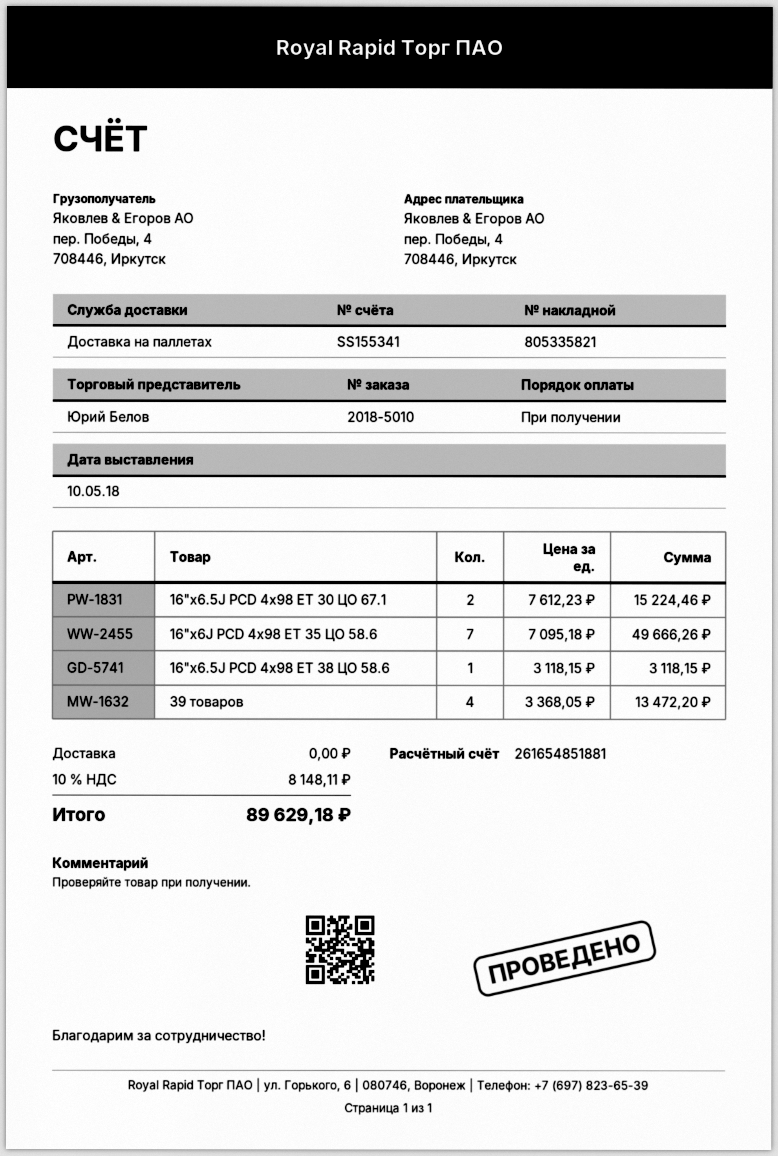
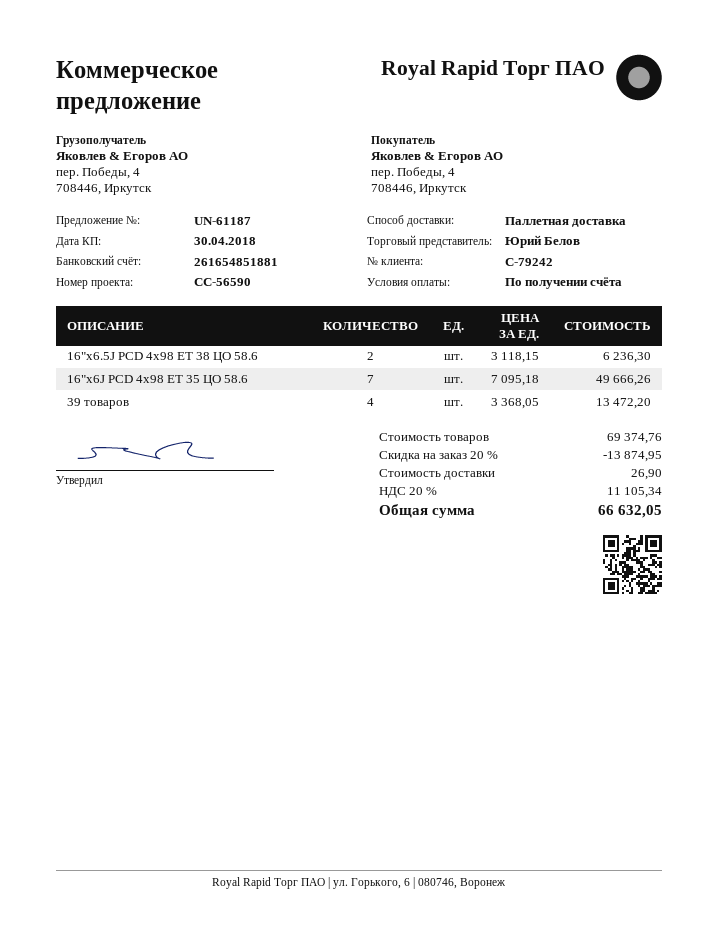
16"x6.5J PCD 4x98 ЕТ 30 ЦО 67.1: 2 x 7612.23 = 15224.46 -> none
16"x6.5J PCD 4x98 ЕТ 38 ЦО 58.6: 1 x 3118.15 = 3118.15 -> 2 x 3118.15 = 6236.30
discount: none -> 20% = 13874.95
shipping: 0.00 -> 26.90
tax: 10% = 8148.11 -> 20% = 11105.34
total: 89629.18 -> 66632.05

